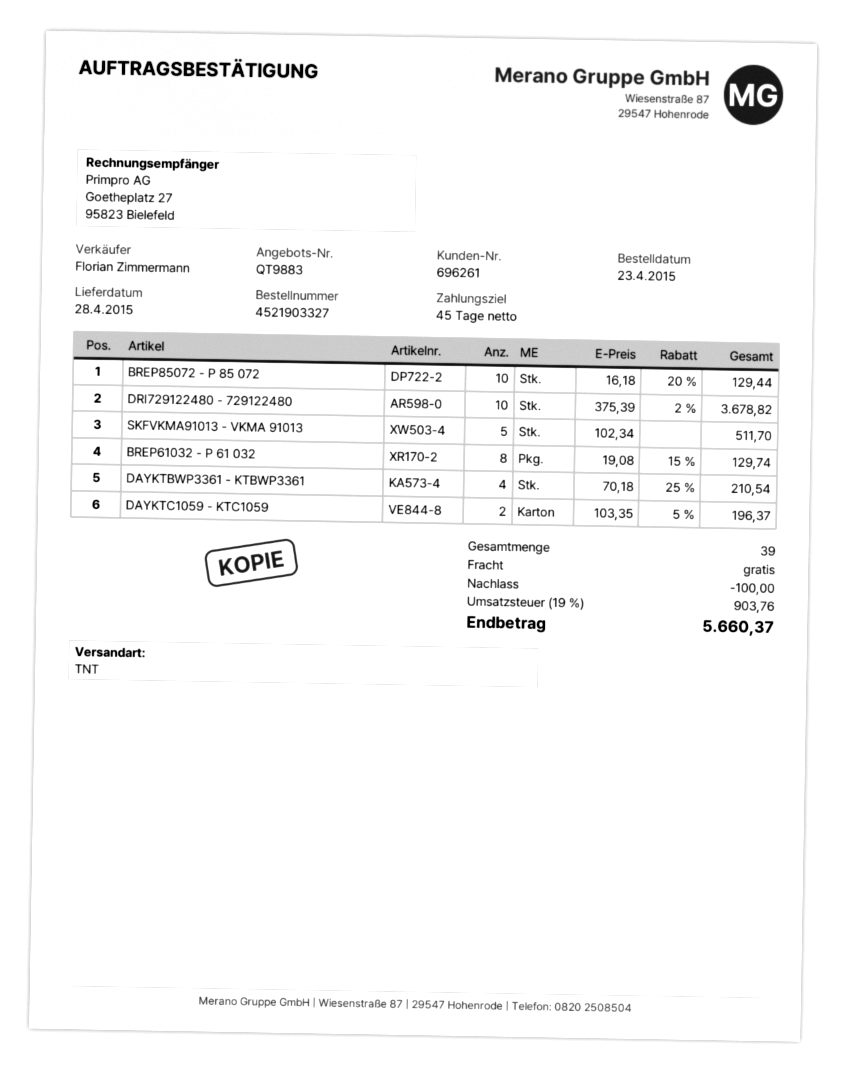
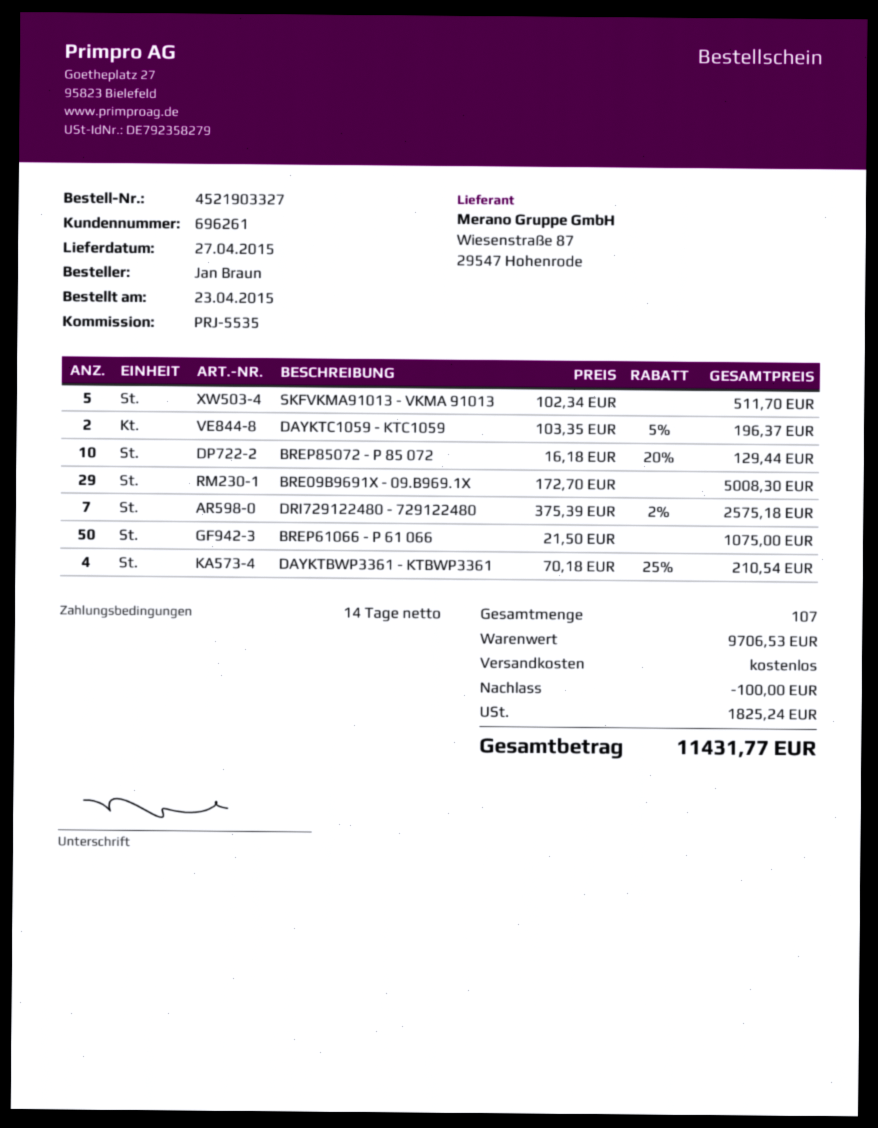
delivery date: 2015-04-28 -> 2015-04-27
payment terms: 45 days -> 14 days
DRI729122480 - 729122480: 10 x 375.39 - 2% = 3678.82 -> 7 x 375.39 - 2% = 2575.18
BREP61032 - P 61 032: 8 x 19.08 - 15% = 129.74 -> none
BRE09B9691X - 09.B969.1X: none -> 29 x 172.70 = 5008.30
BREP61066 - P 61 066: none -> 50 x 21.50 = 1075.00
total quantity: 39 -> 107
tax: 903.76 -> 1825.24
total: 5660.37 -> 11431.77

